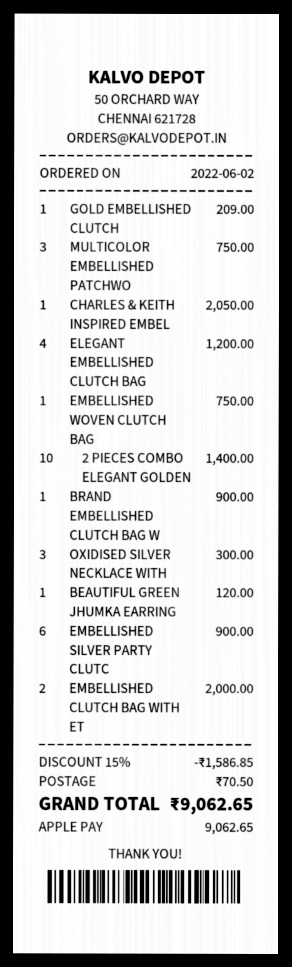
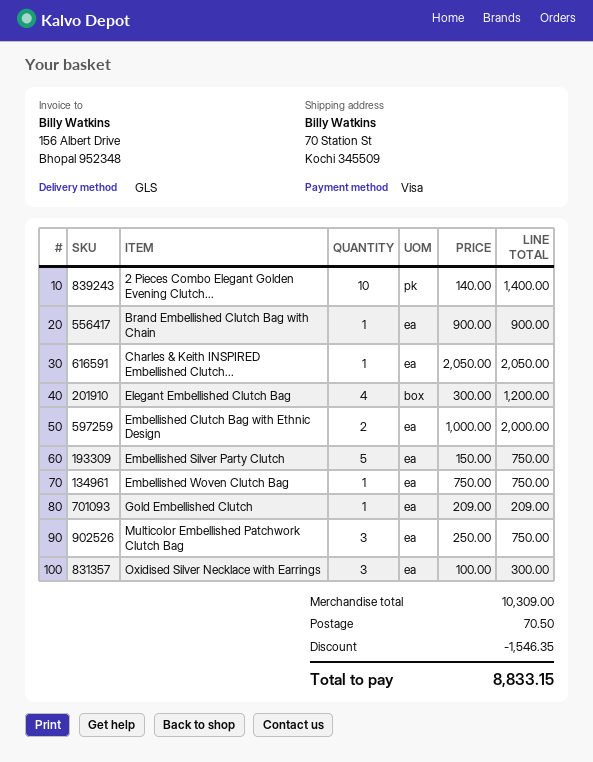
payment method: Apple Pay -> Visa
BEAUTIFUL GREEN JHUMKA EARRING: 1 for 120.00 -> none
EMBELLISHED SILVER PARTY CLUTC: 6 for 900.00 -> 5 for 750.00
discount: 1586.85 -> 1546.35
total: 9062.65 -> 8833.15

